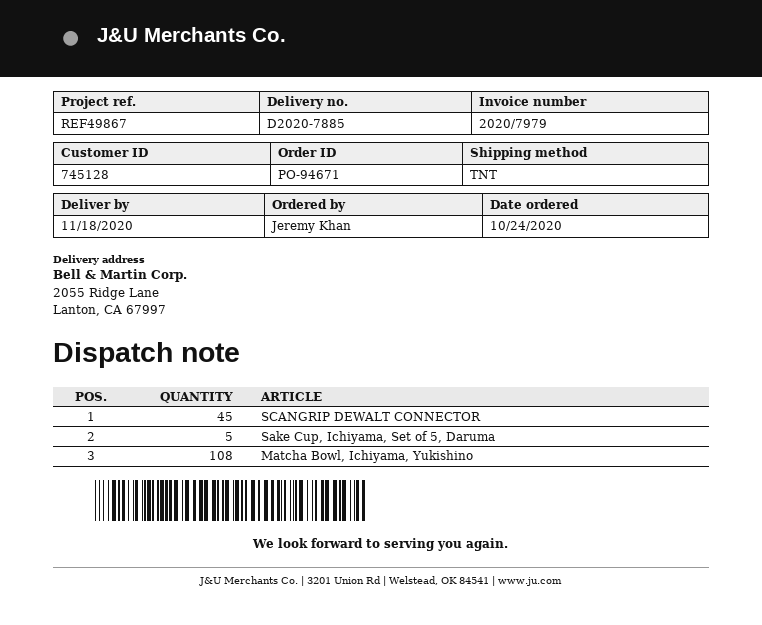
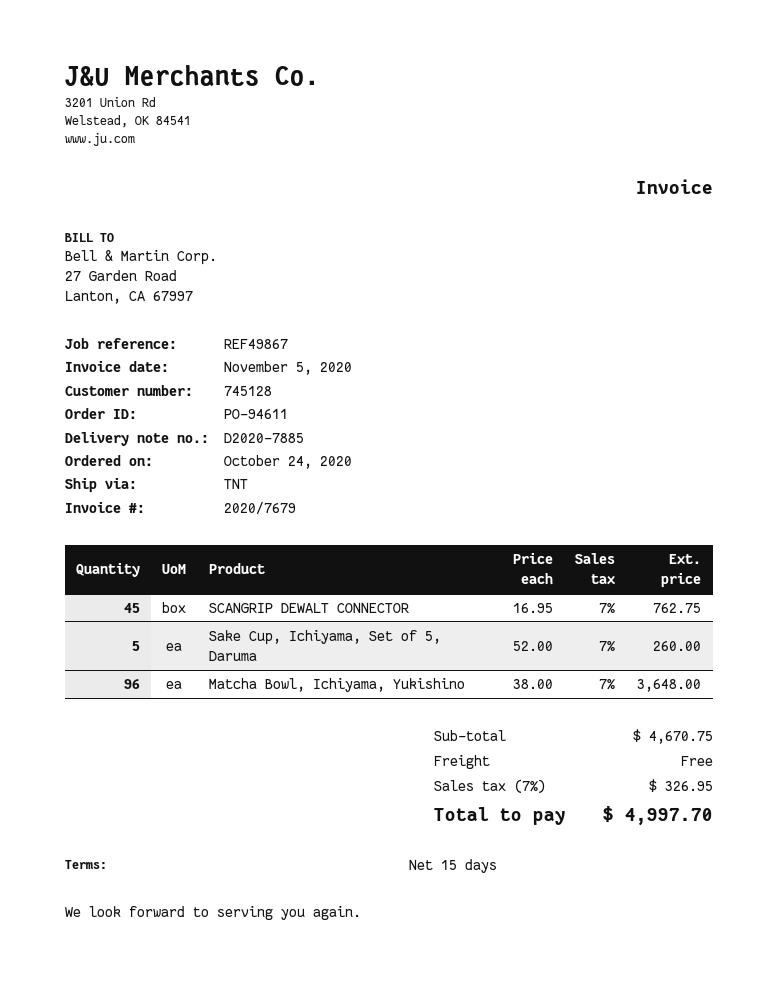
order number: PO-94671 -> PO-94611
invoice number: 2020/7979 -> 2020/7679
Matcha Bowl, Ichiyama, Yukishino: 108 -> 96

